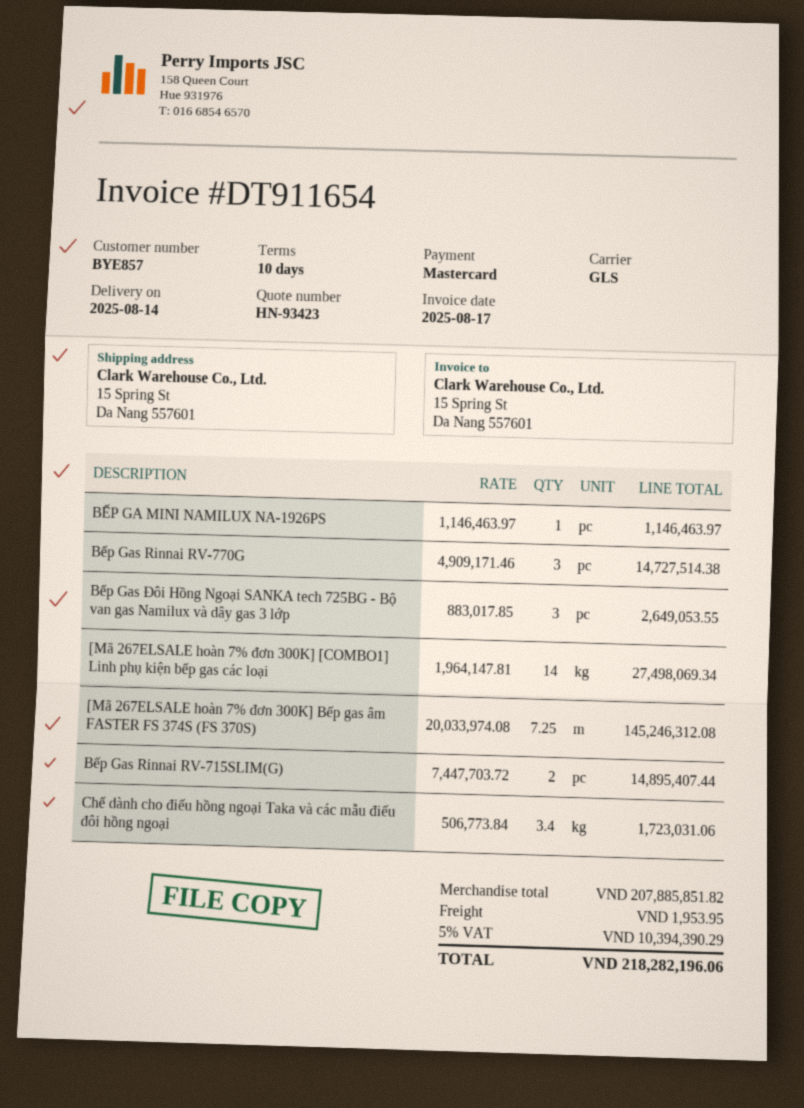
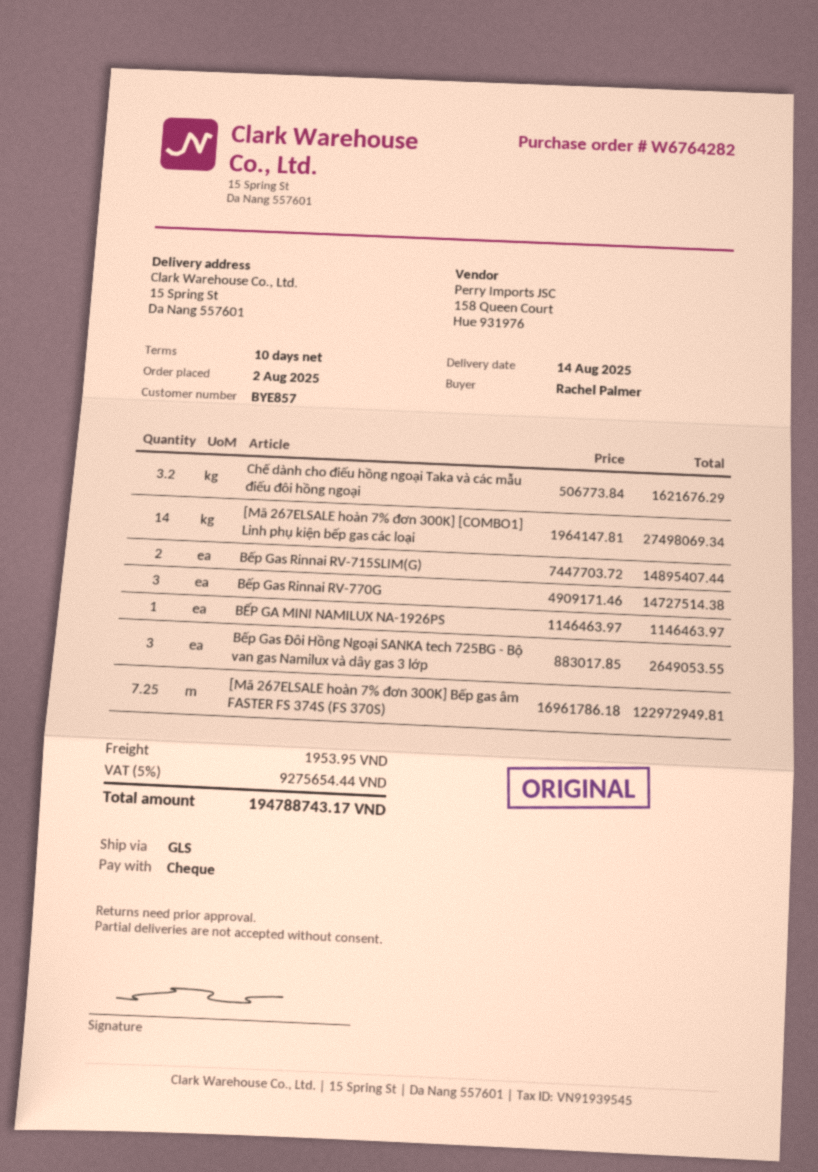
payment method: Mastercard -> cheque
[Mã 267ELSALE hoàn 7% đơn 300K] Bếp gas âm FASTER FS 374S (FS 370S): 7.25 x 20033974.08 = 145246312.08 -> 7.25 x 16961786.18 = 122972949.81
Chế dành cho điếu hồng ngoại Taka và các mẫu điếu đôi hồng ngoại: 3.4 x 506773.84 = 1723031.06 -> 3.2 x 506773.84 = 1621676.29
tax: 5% = 10394390.29 -> 5% = 9275654.44
total: 218282196.06 -> 194788743.17

